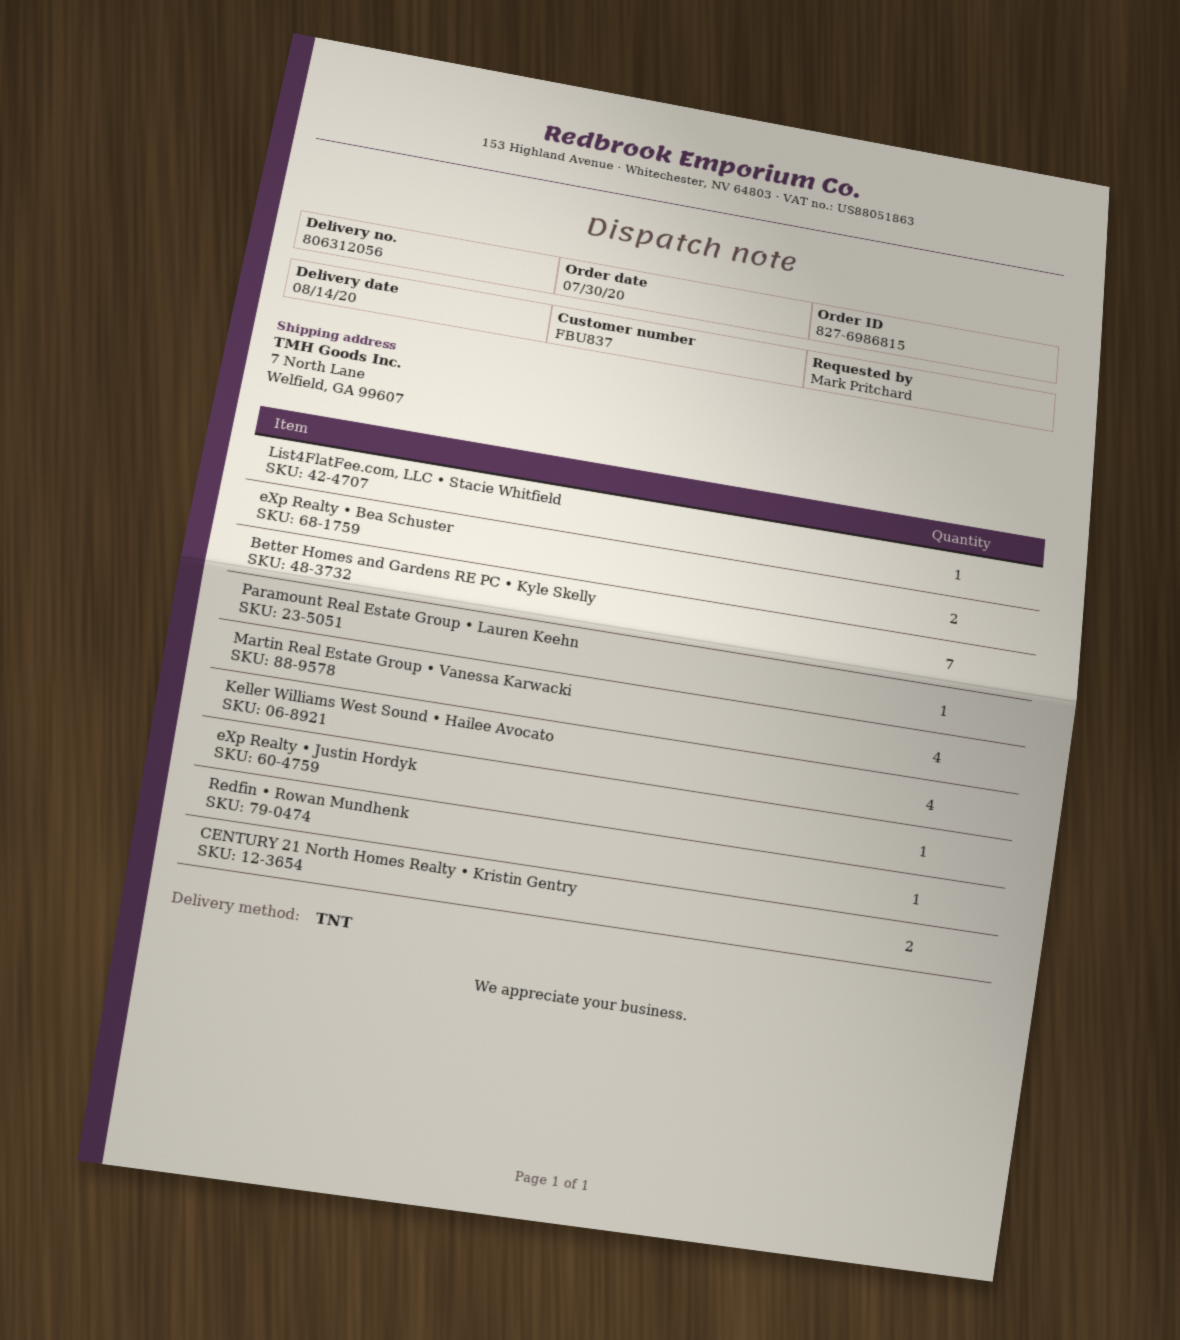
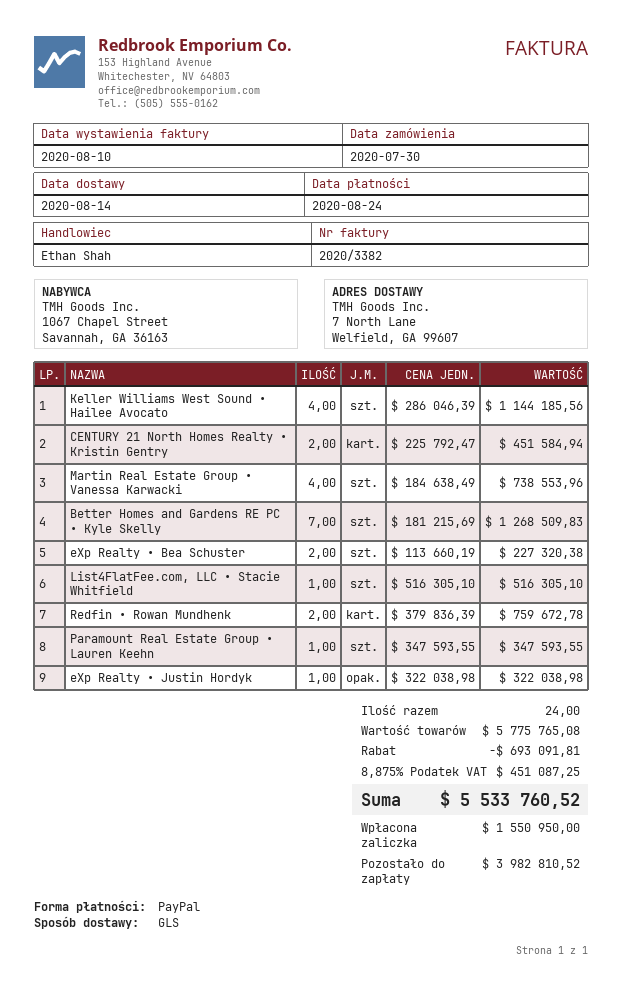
shipping method: TNT -> GLS
Redfin • Rowan Mundhenk: 1 -> 2

